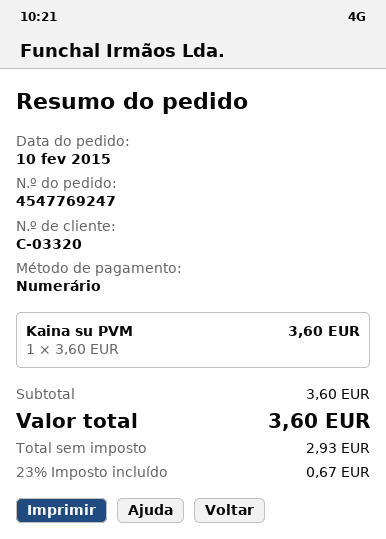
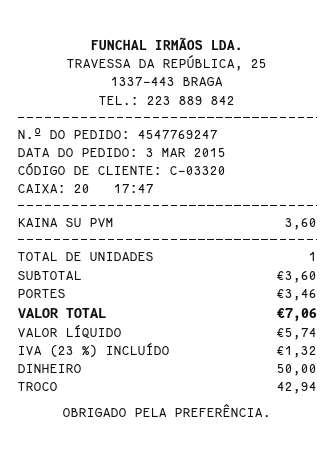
order date: 2015-02-10 -> 2015-03-03
shipping: none -> 3.46
net: 2.93 -> 5.74
tax: 23% = 0.67 -> 23% = 1.32
total: 3.60 -> 7.06

